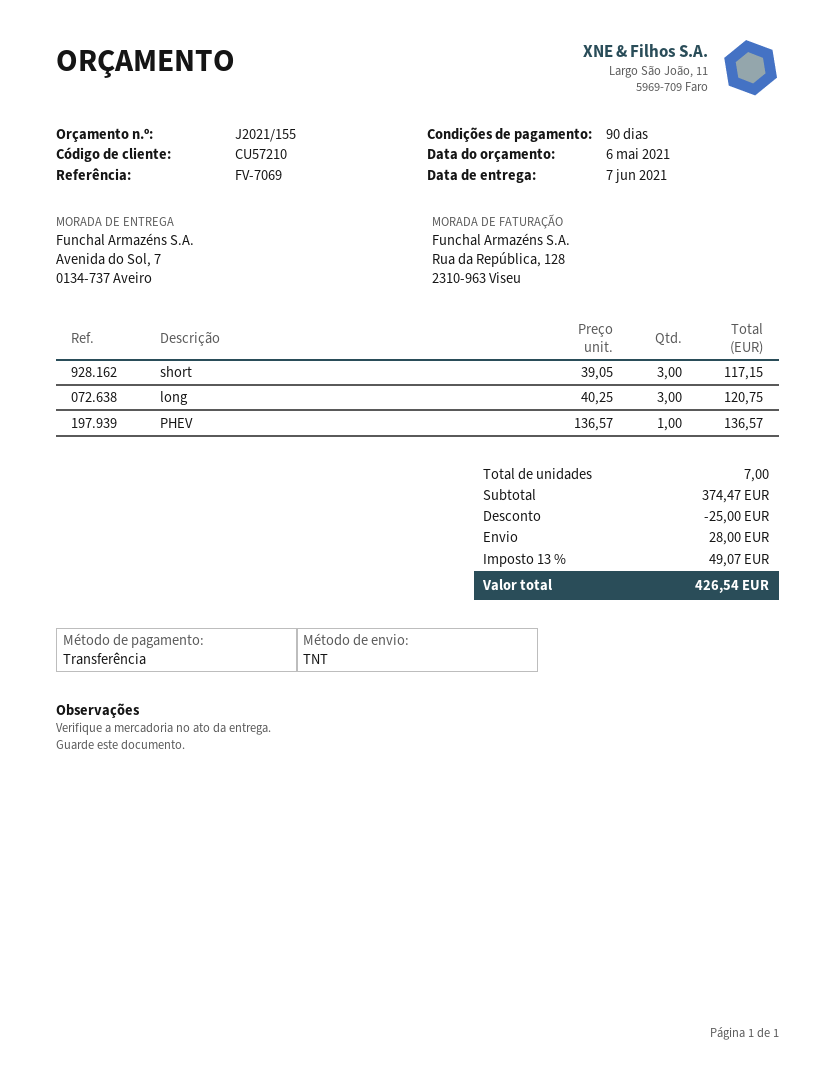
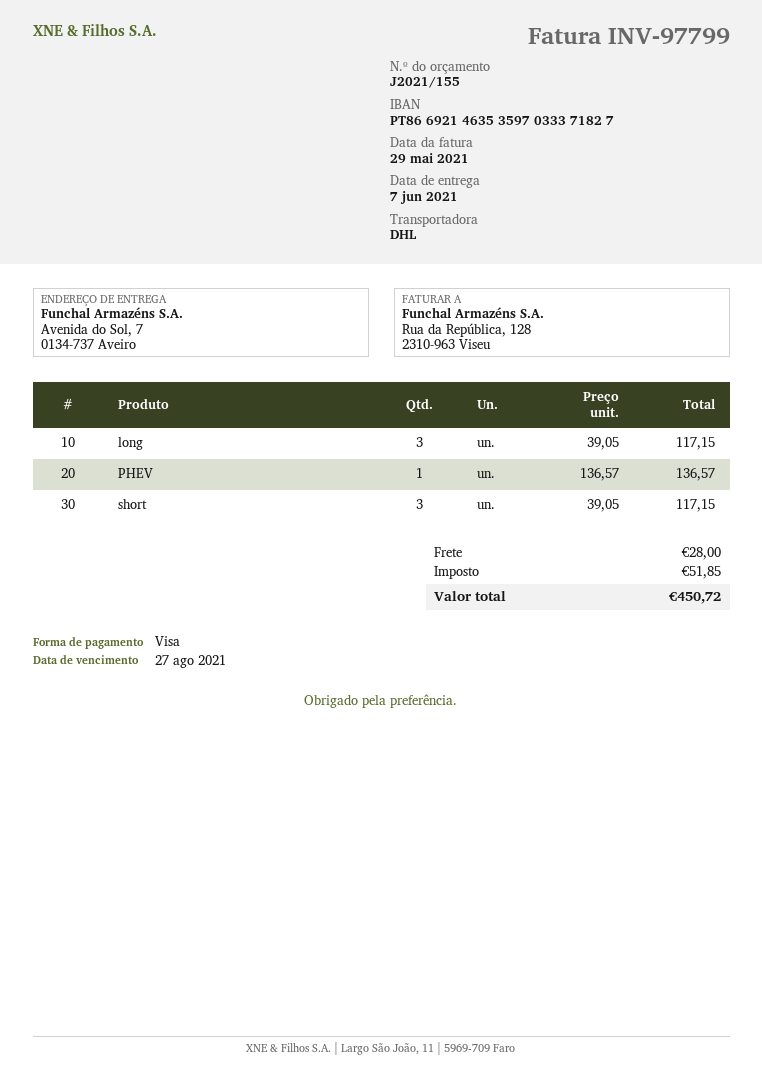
payment method: bank transfer -> Visa
shipping method: TNT -> DHL
long: 3 x 40.25 = 120.75 -> 3 x 39.05 = 117.15
discount: 25.00 -> none
tax: 49.07 -> 51.85
total: 426.54 -> 450.72

